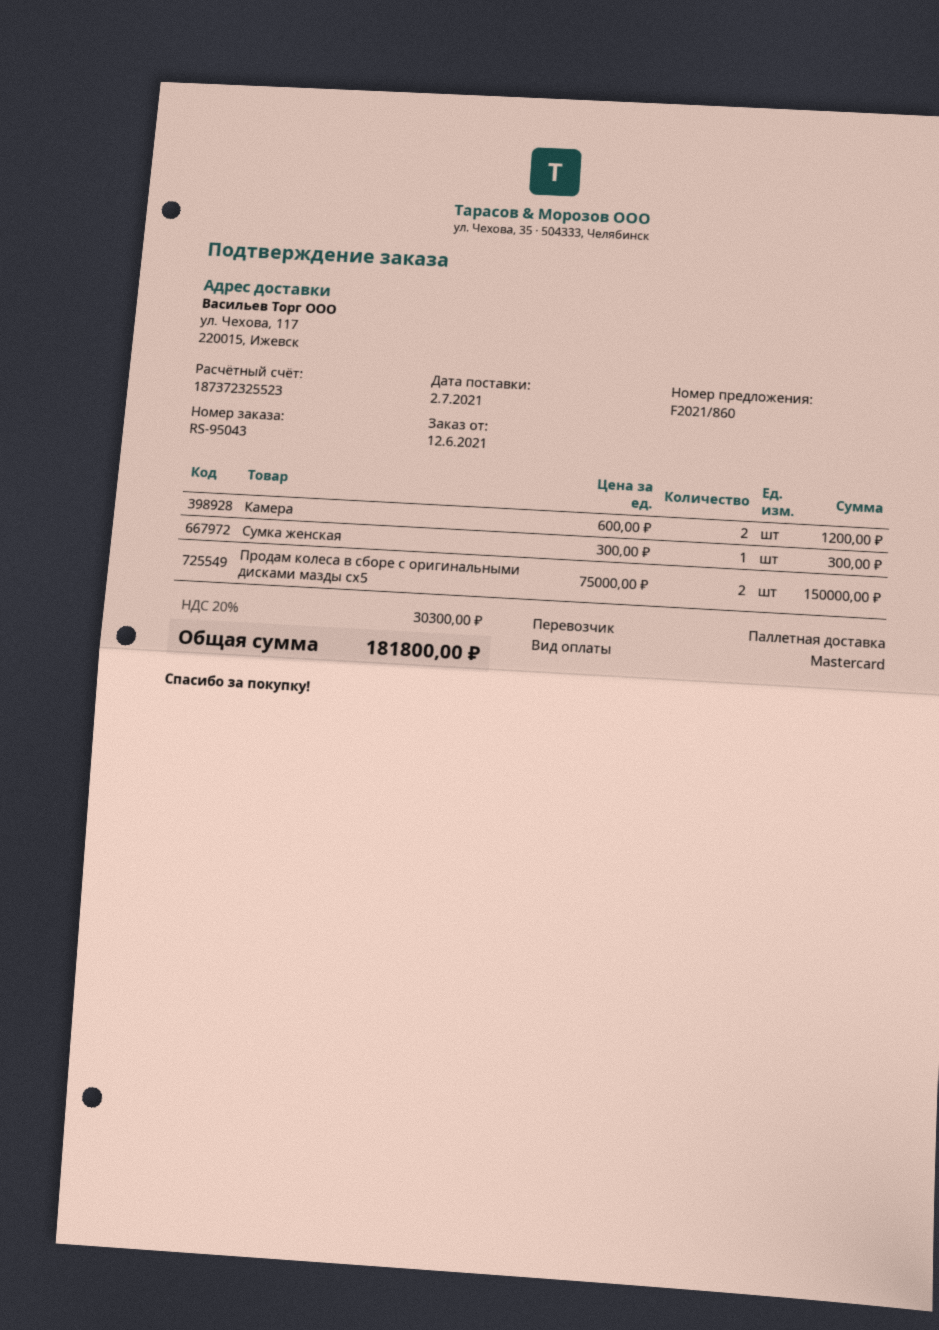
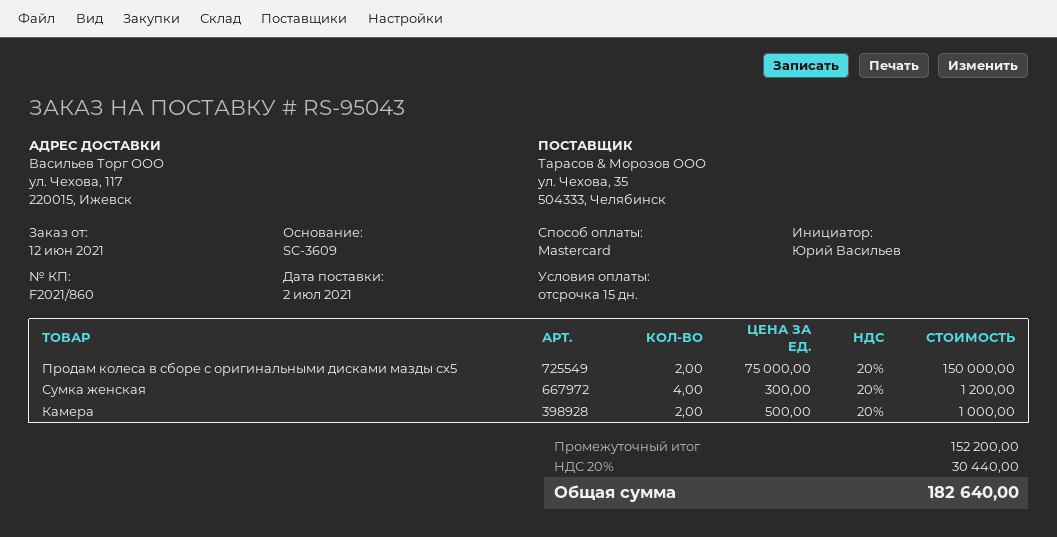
Камера: 2 x 600.00 = 1200.00 -> 2 x 500.00 = 1000.00
Сумка женская: 1 x 300.00 = 300.00 -> 4 x 300.00 = 1200.00
tax: 20% = 30300.00 -> 20% = 30440.00
total: 181800.00 -> 182640.00

